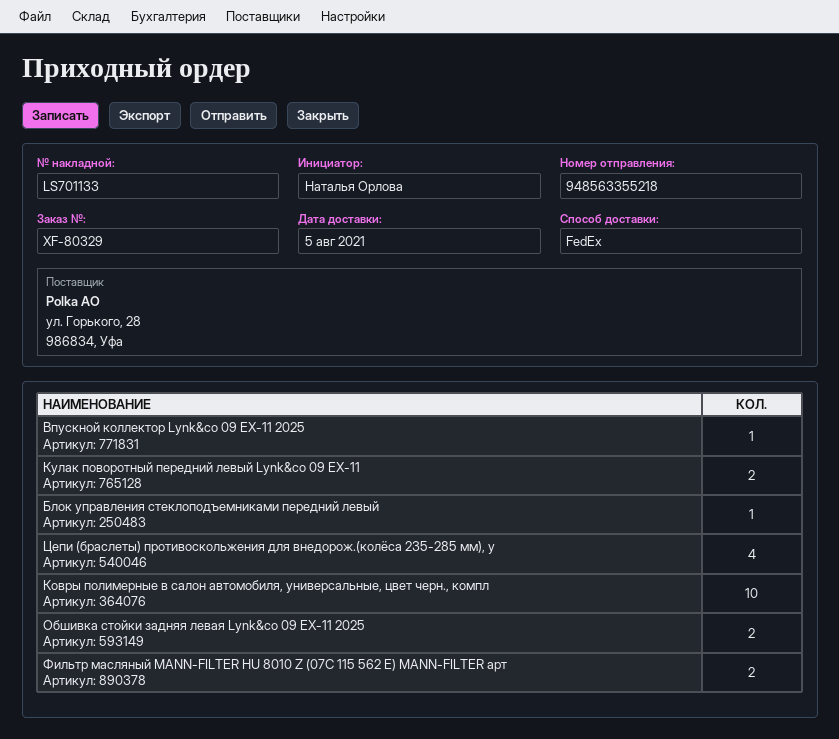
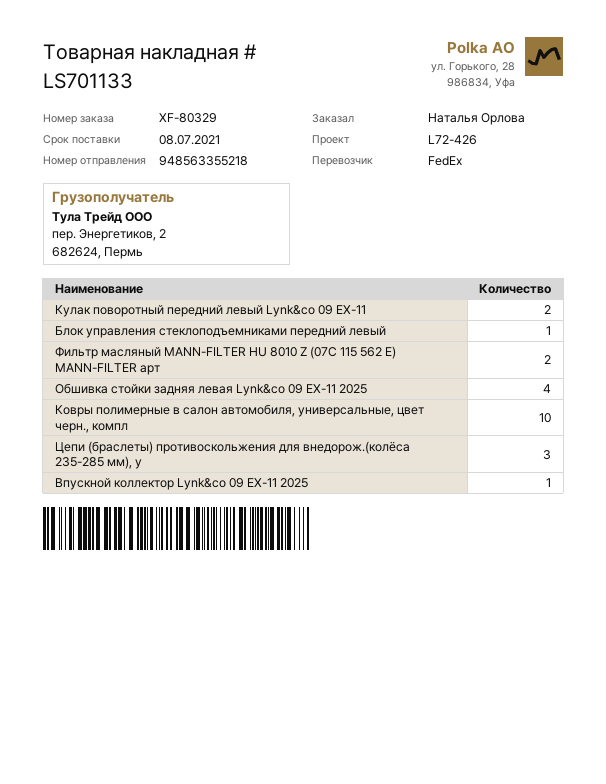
delivery date: 2021-08-05 -> 2021-07-08
Цепи (браслеты) противоскольжения для внедорож.(колёса 235-285 мм), у: 4 -> 3
Обшивка стойки задняя левая Lynk&co 09 EX-11 2025: 2 -> 4

